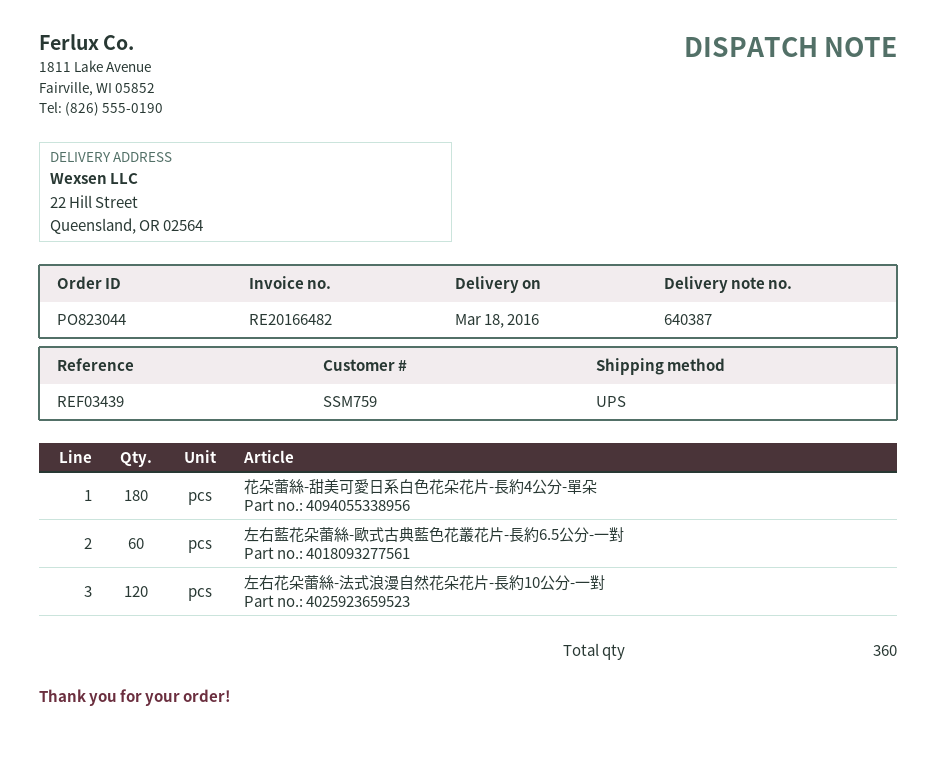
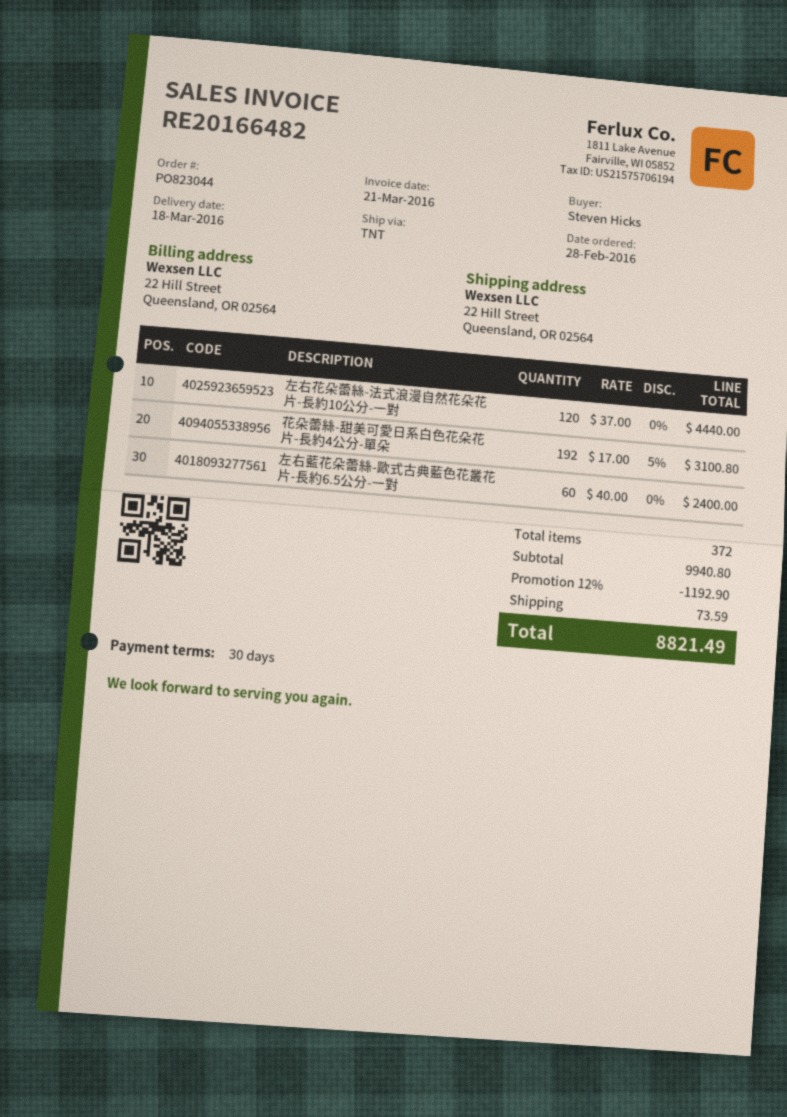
shipping method: UPS -> TNT
花朵蕾絲-甜美可愛日系白色花朵花片-長約4公分-單朵: 180 -> 192
total quantity: 360 -> 372

